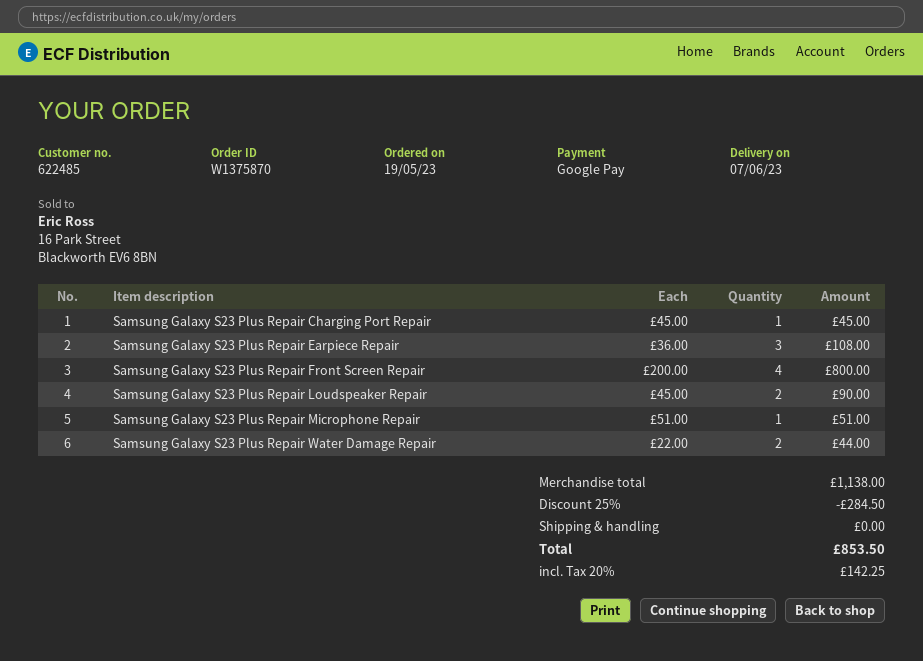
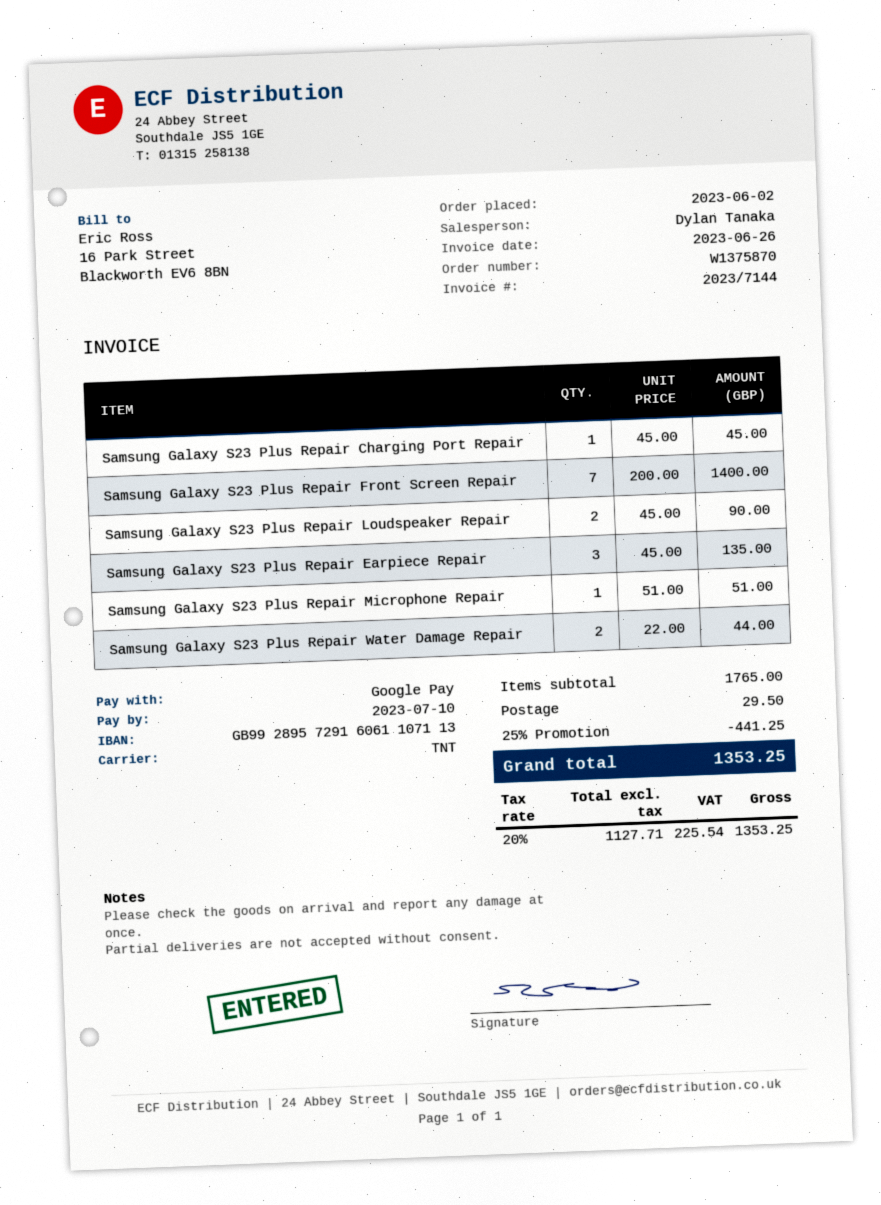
order date: 2023-05-19 -> 2023-06-02
Samsung Galaxy S23 Plus Repair Earpiece Repair: 3 x 36.00 = 108.00 -> 3 x 45.00 = 135.00
Samsung Galaxy S23 Plus Repair Front Screen Repair: 4 x 200.00 = 800.00 -> 7 x 200.00 = 1400.00
subtotal: 1138.00 -> 1765.00
discount: 25% = 284.50 -> 25% = 441.25
shipping: 0.00 -> 29.50
tax: 20% = 142.25 -> 20% = 225.54
total: 853.50 -> 1353.25

